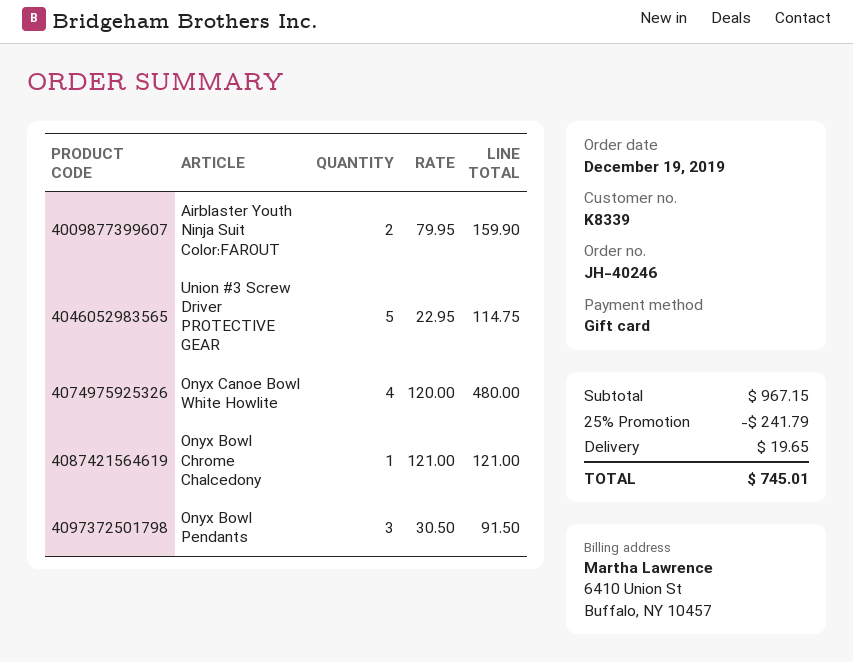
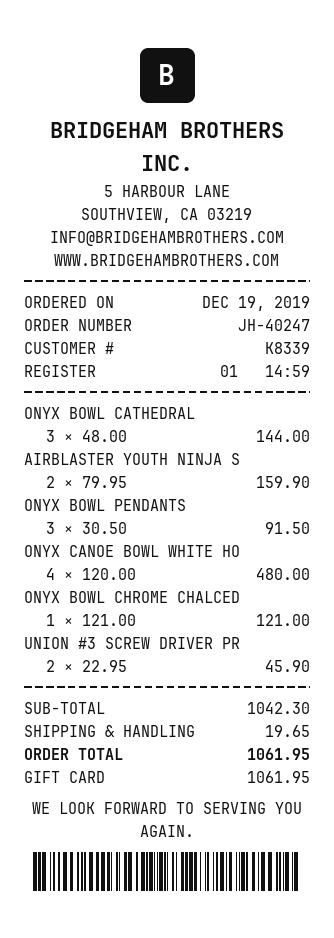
order number: JH-40246 -> JH-40247
Union #3 Screw Driver PROTECTIVE GEAR: 5 x 22.95 = 114.75 -> 2 x 22.95 = 45.90
ONYX BOWL CATHEDRAL: none -> 3 x 48.00 = 144.00
subtotal: 967.15 -> 1042.30
discount: 25% = 241.79 -> none
total: 745.01 -> 1061.95

